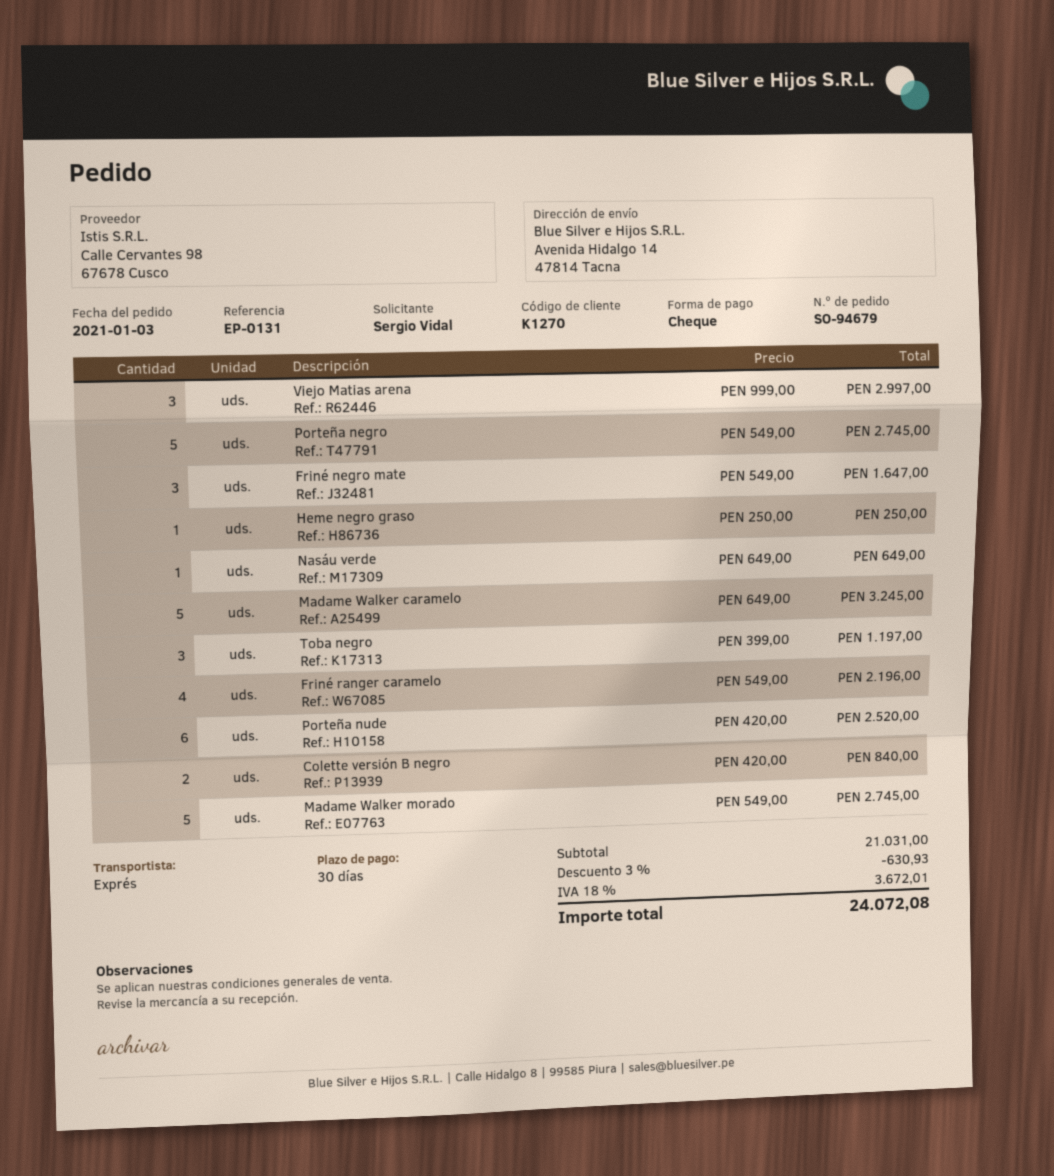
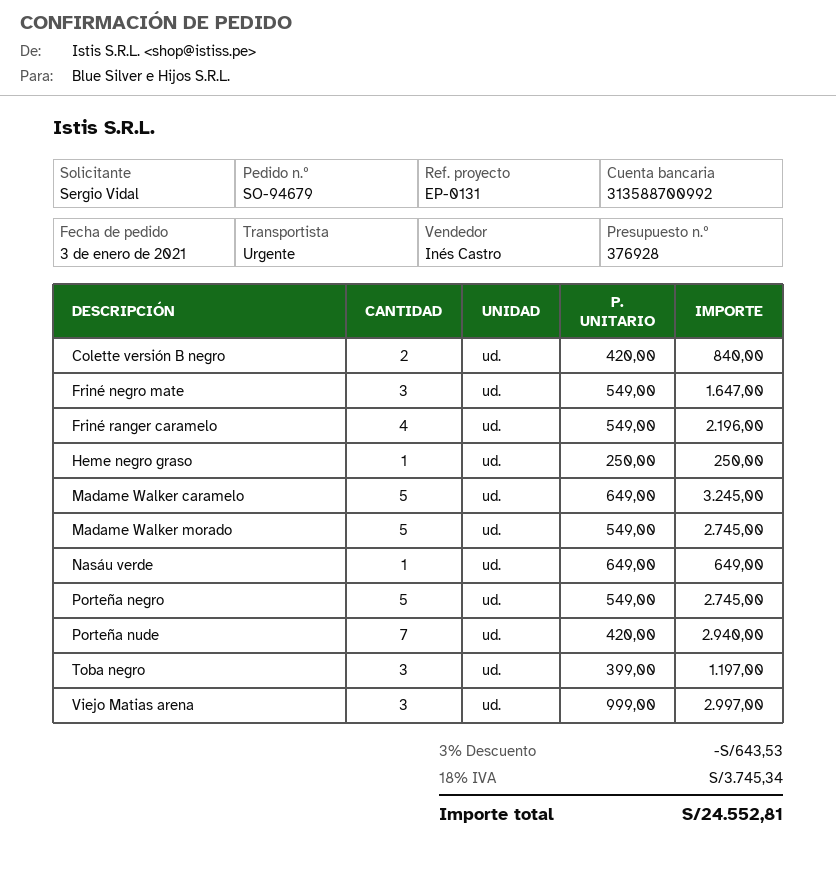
Porteña nude: 6 x 420.00 = 2520.00 -> 7 x 420.00 = 2940.00
discount: 3% = 630.93 -> 3% = 643.53
tax: 18% = 3672.01 -> 18% = 3745.34
total: 24072.08 -> 24552.81

